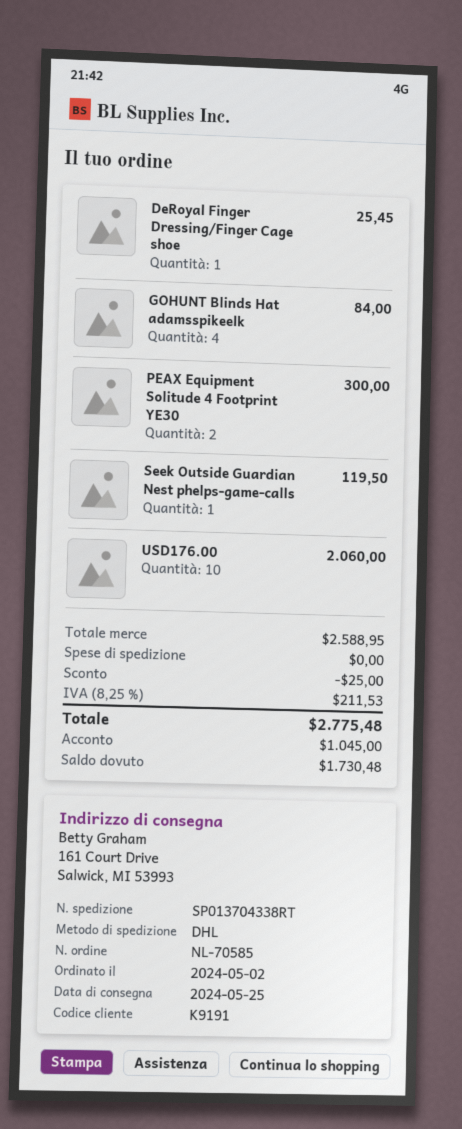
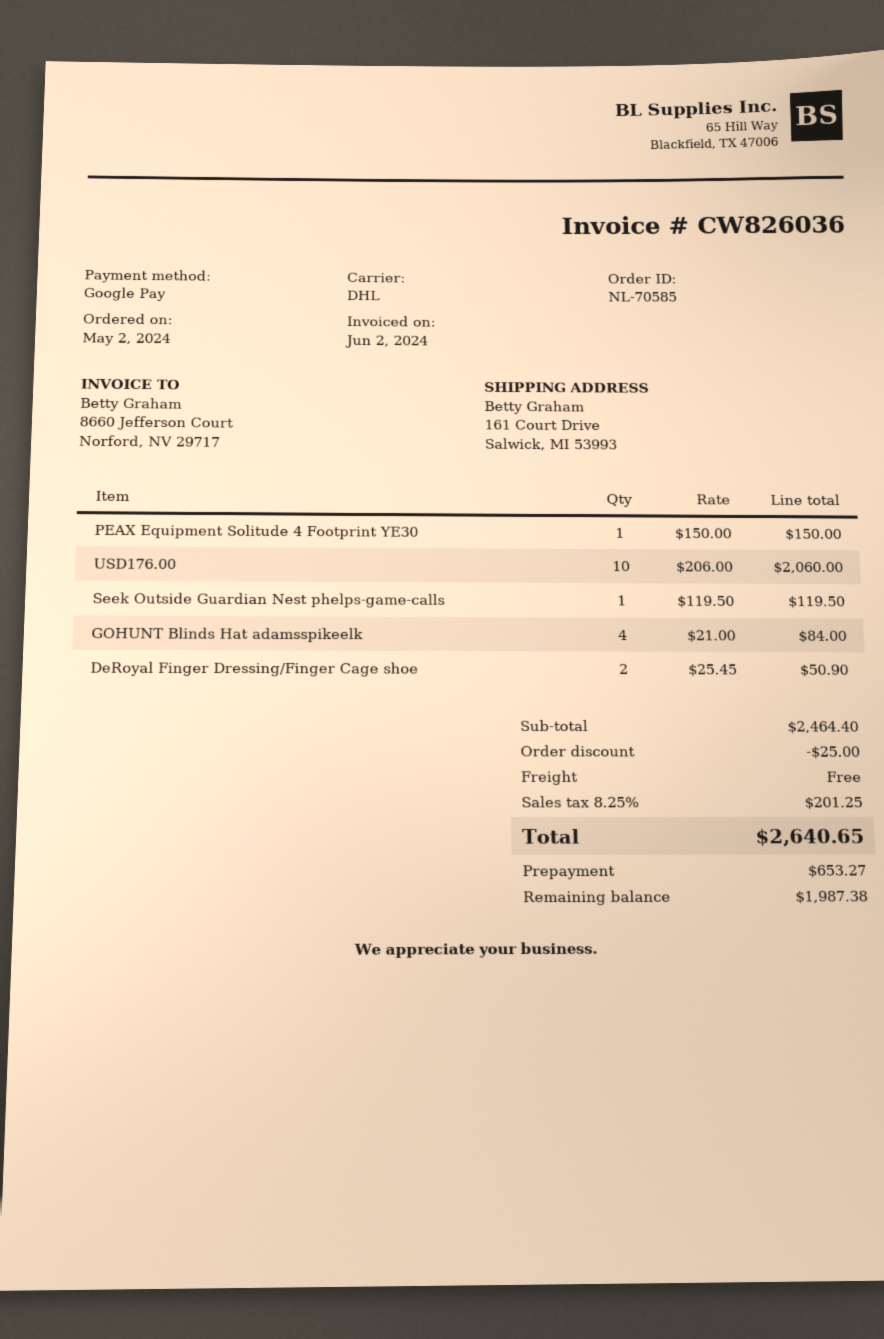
DeRoyal Finger Dressing/Finger Cage shoe: 1 for 25.45 -> 2 for 50.90
PEAX Equipment Solitude 4 Footprint YE30: 2 for 300.00 -> 1 for 150.00
subtotal: 2588.95 -> 2464.40
tax: 8.25% = 211.53 -> 8.25% = 201.25
total: 2775.48 -> 2640.65
deposit: 1045.00 -> 653.27
balance: 1730.48 -> 1987.38

